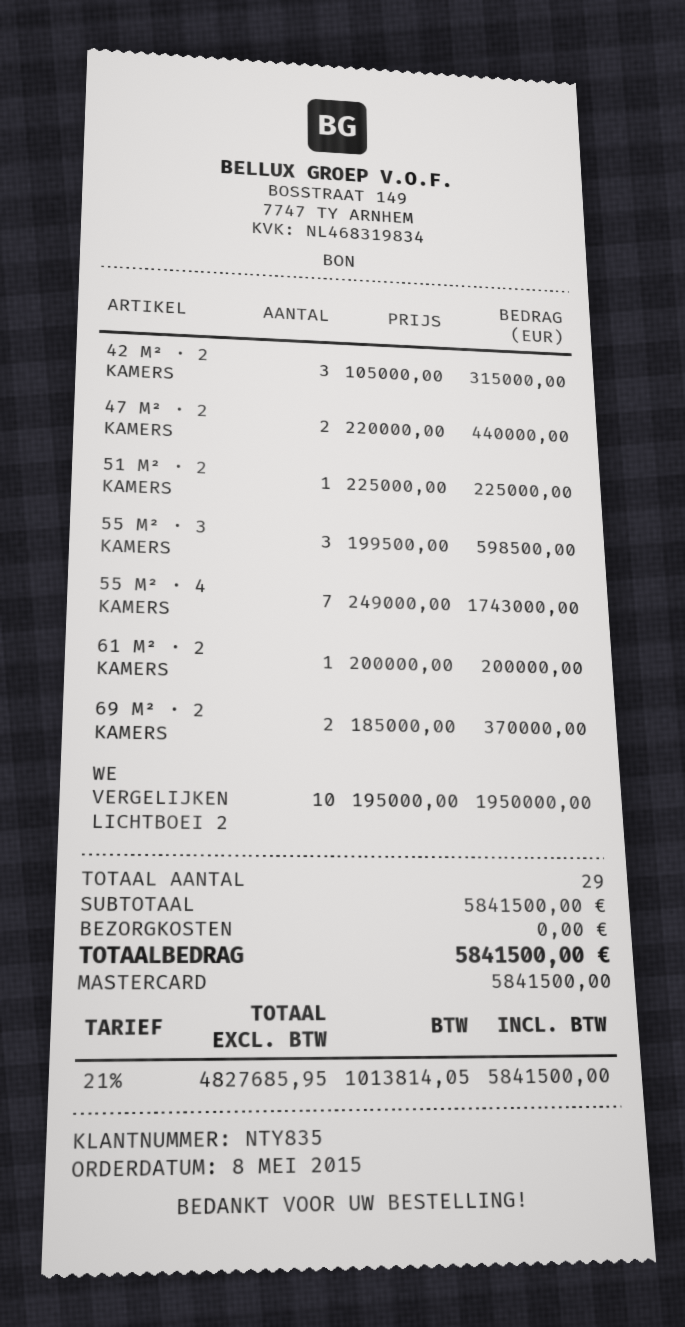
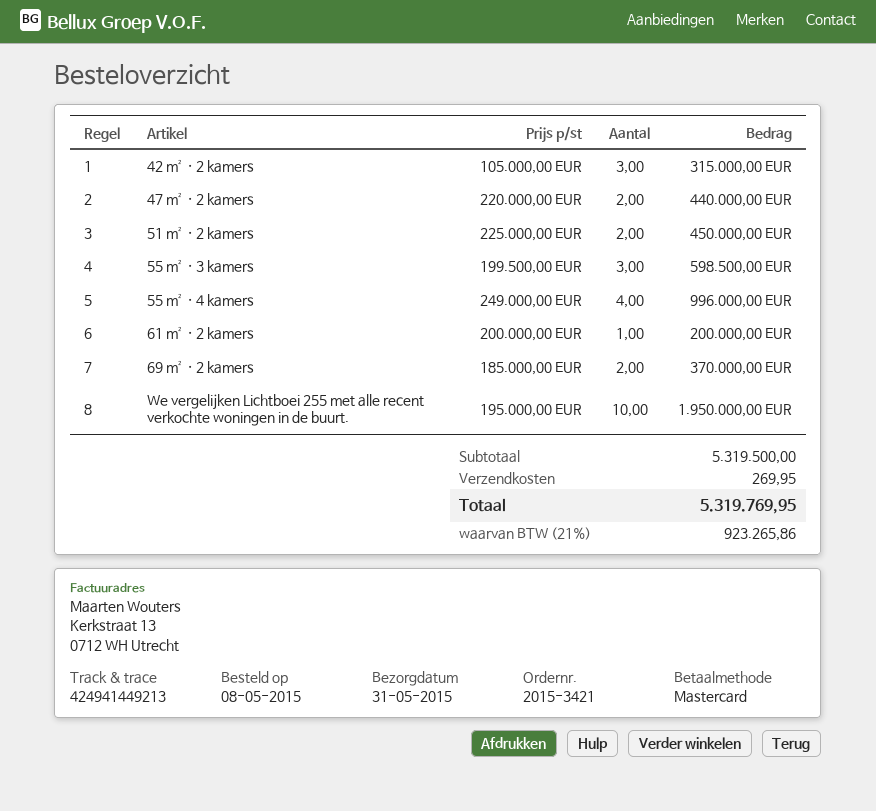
51 M² · 2 KAMERS: 1 x 225000.00 = 225000.00 -> 2 x 225000.00 = 450000.00
55 M² · 4 KAMERS: 7 x 249000.00 = 1743000.00 -> 4 x 249000.00 = 996000.00
subtotal: 5841500.00 -> 5319500.00
shipping: 0.00 -> 269.95
tax: 21% = 1013814.05 -> 21% = 923265.86
total: 5841500.00 -> 5319769.95

